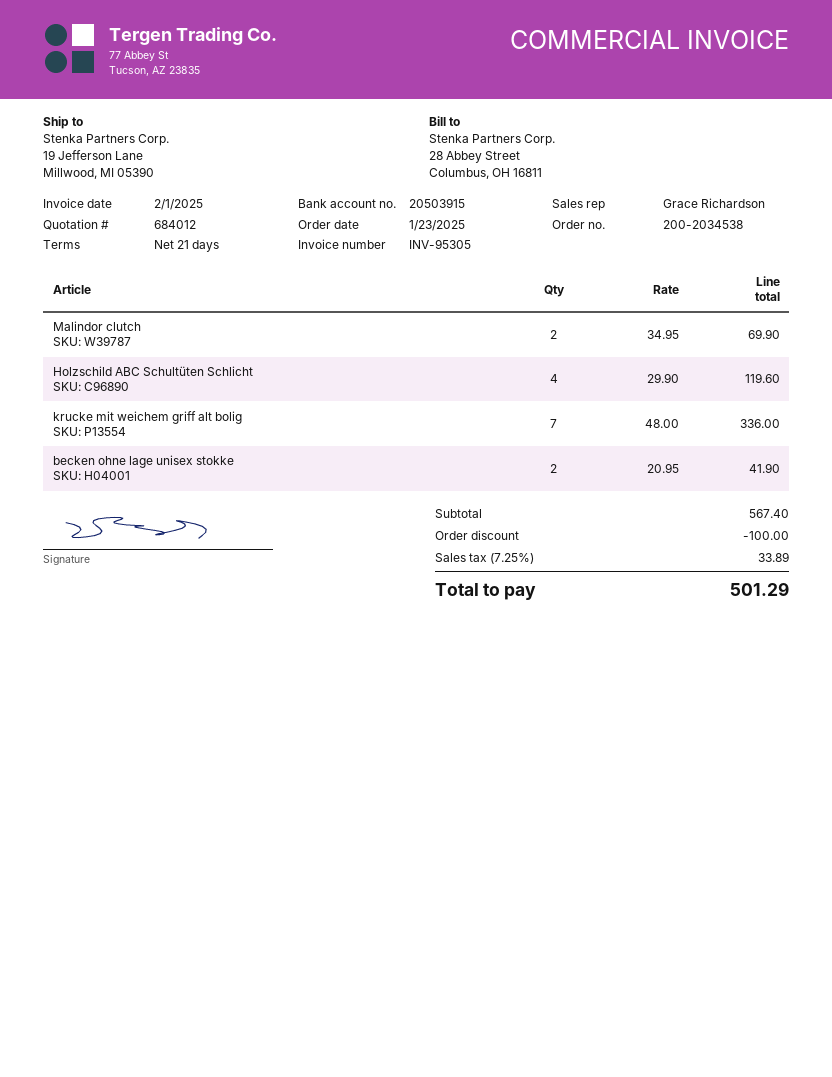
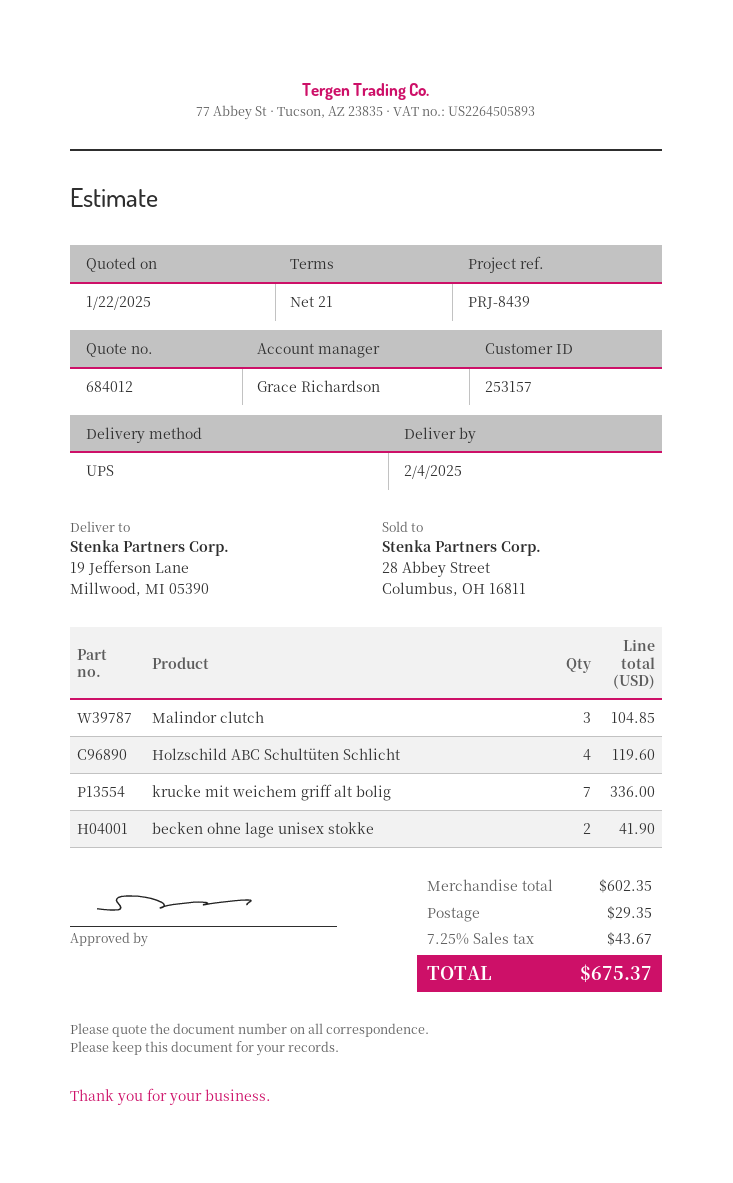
Malindor clutch: 2 for 69.90 -> 3 for 104.85
subtotal: 567.40 -> 602.35
discount: 100.00 -> none
shipping: none -> 29.35
tax: 7.25% = 33.89 -> 7.25% = 43.67
total: 501.29 -> 675.37

